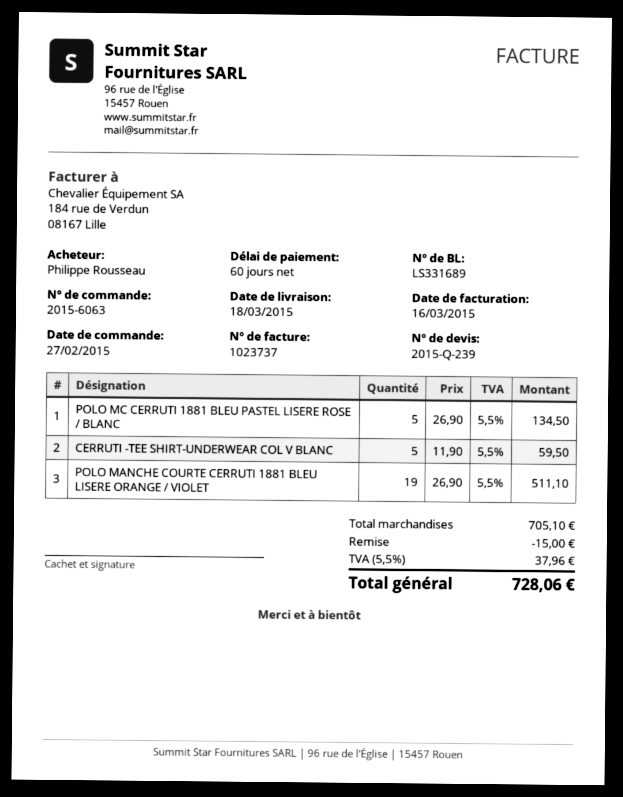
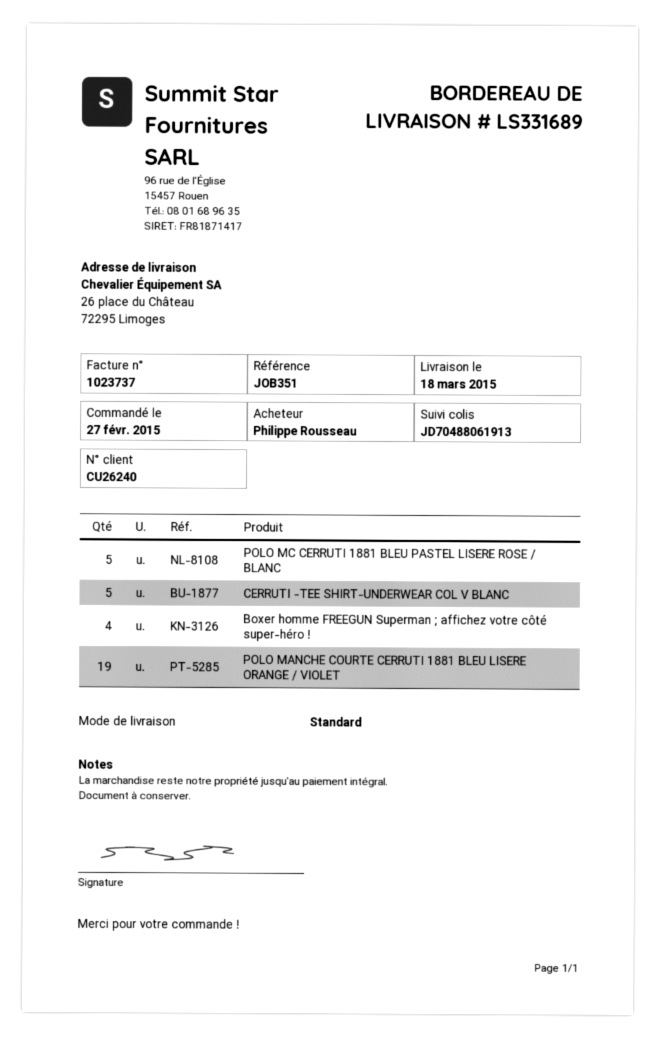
Boxer homme FREEGUN Superman ; affichez votre côté super-héro !: none -> 4

